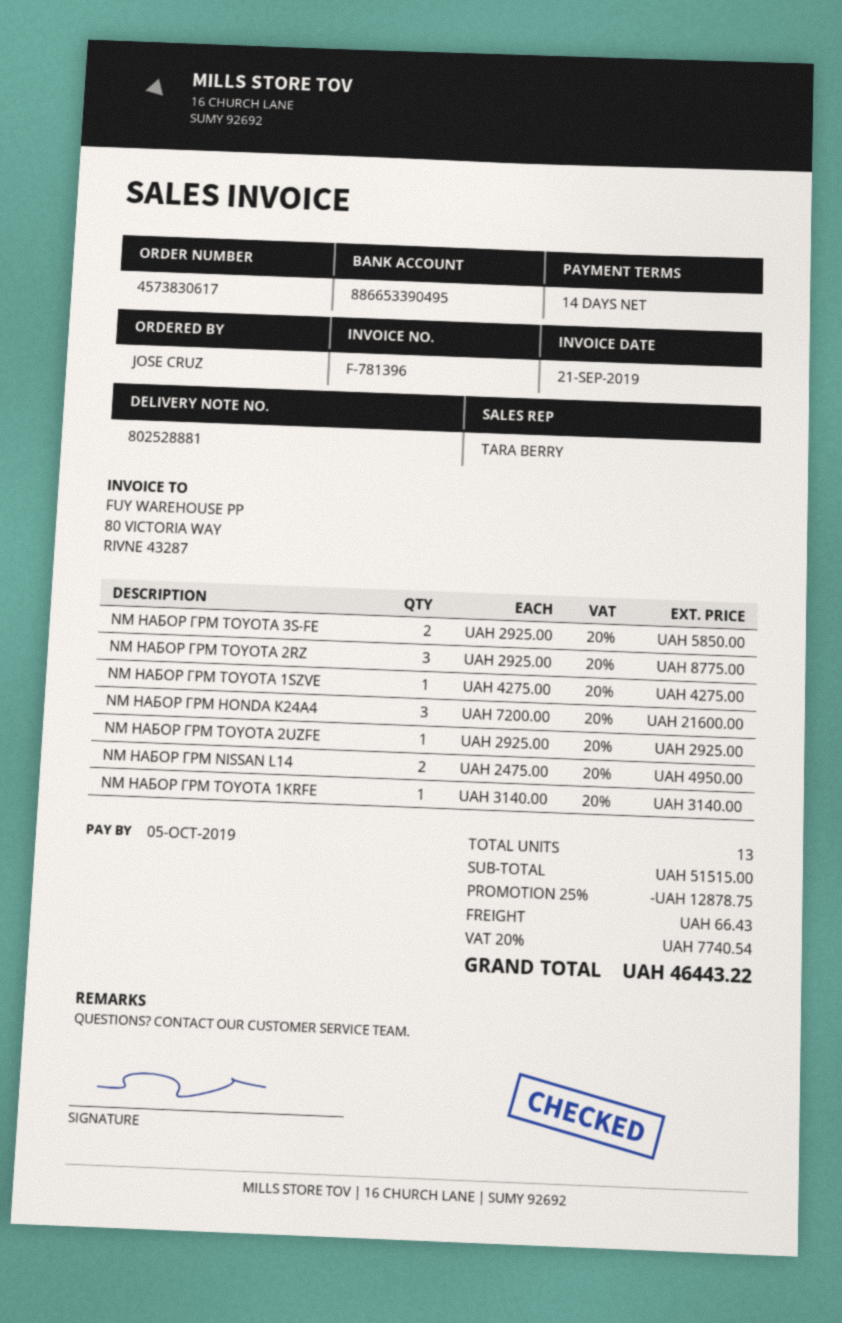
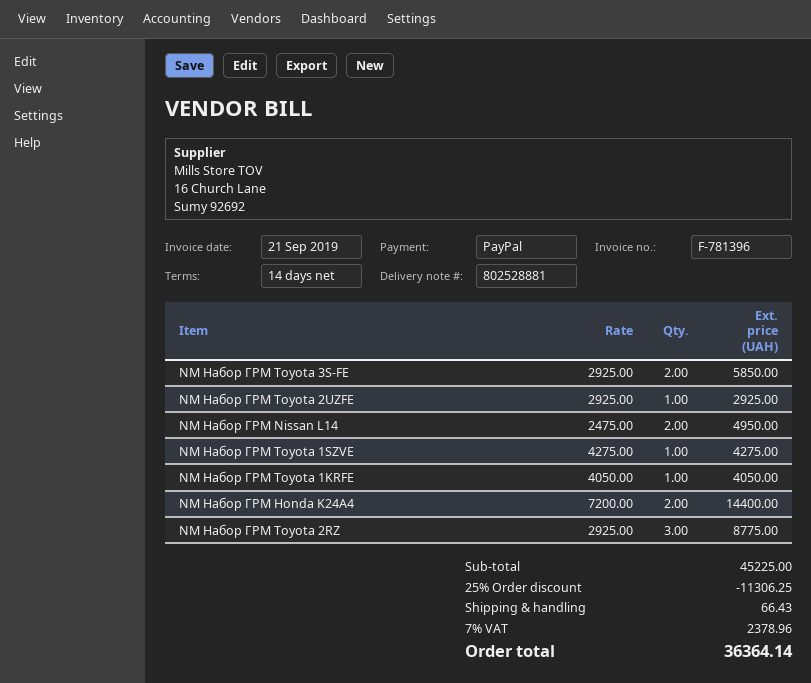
NM НАБОР ГРМ HONDA K24A4: 3 x 7200.00 = 21600.00 -> 2 x 7200.00 = 14400.00
NM НАБОР ГРМ TOYOTA 1KRFE: 1 x 3140.00 = 3140.00 -> 1 x 4050.00 = 4050.00
subtotal: 51515.00 -> 45225.00
discount: 25% = 12878.75 -> 25% = 11306.25
tax: 20% = 7740.54 -> 7% = 2378.96
total: 46443.22 -> 36364.14

